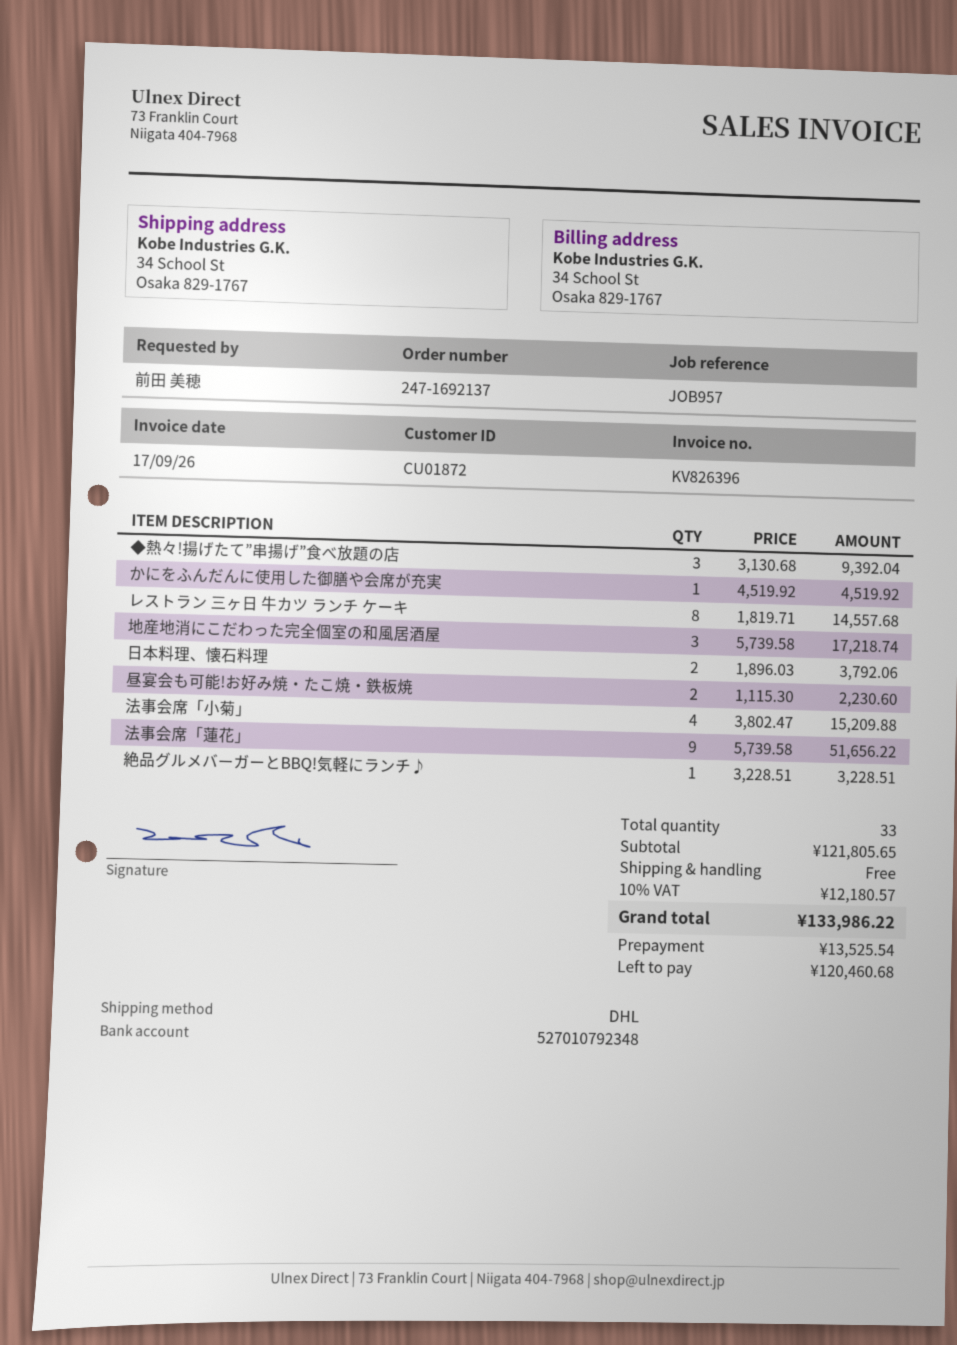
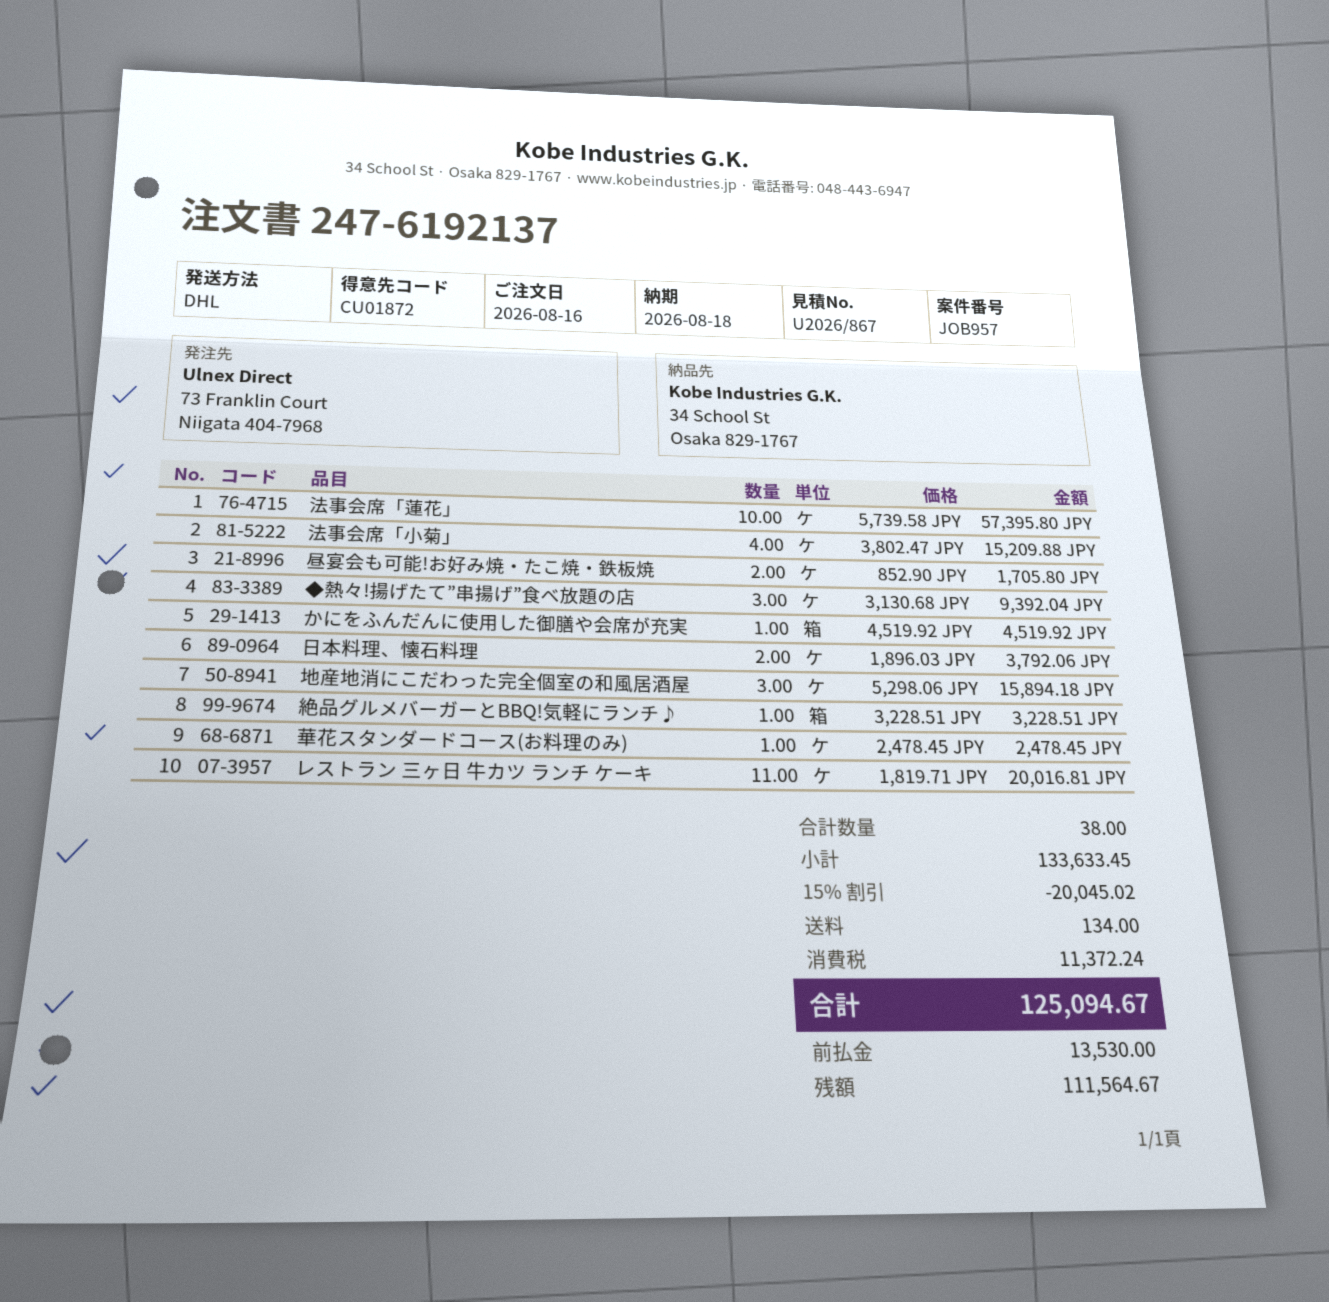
order number: 247-1692137 -> 247-6192137
レストラン 三ヶ日 牛カツ ランチ ケーキ: 8 x 1819.71 = 14557.68 -> 11 x 1819.71 = 20016.81
地産地消にこだわった完全個室の和風居酒屋: 3 x 5739.58 = 17218.74 -> 3 x 5298.06 = 15894.18
昼宴会も可能!お好み焼・たこ焼・鉄板焼: 2 x 1115.30 = 2230.60 -> 2 x 852.90 = 1705.80
法事会席「蓮花」: 9 x 5739.58 = 51656.22 -> 10 x 5739.58 = 57395.80
華花スタンダードコース(お料理のみ): none -> 1 x 2478.45 = 2478.45
total quantity: 33 -> 38
subtotal: 121805.65 -> 133633.45
discount: none -> 15% = 20045.02
shipping: 0.00 -> 134.00
tax: 12180.57 -> 11372.24
total: 133986.22 -> 125094.67
deposit: 13525.54 -> 13530.00
balance: 120460.68 -> 111564.67

